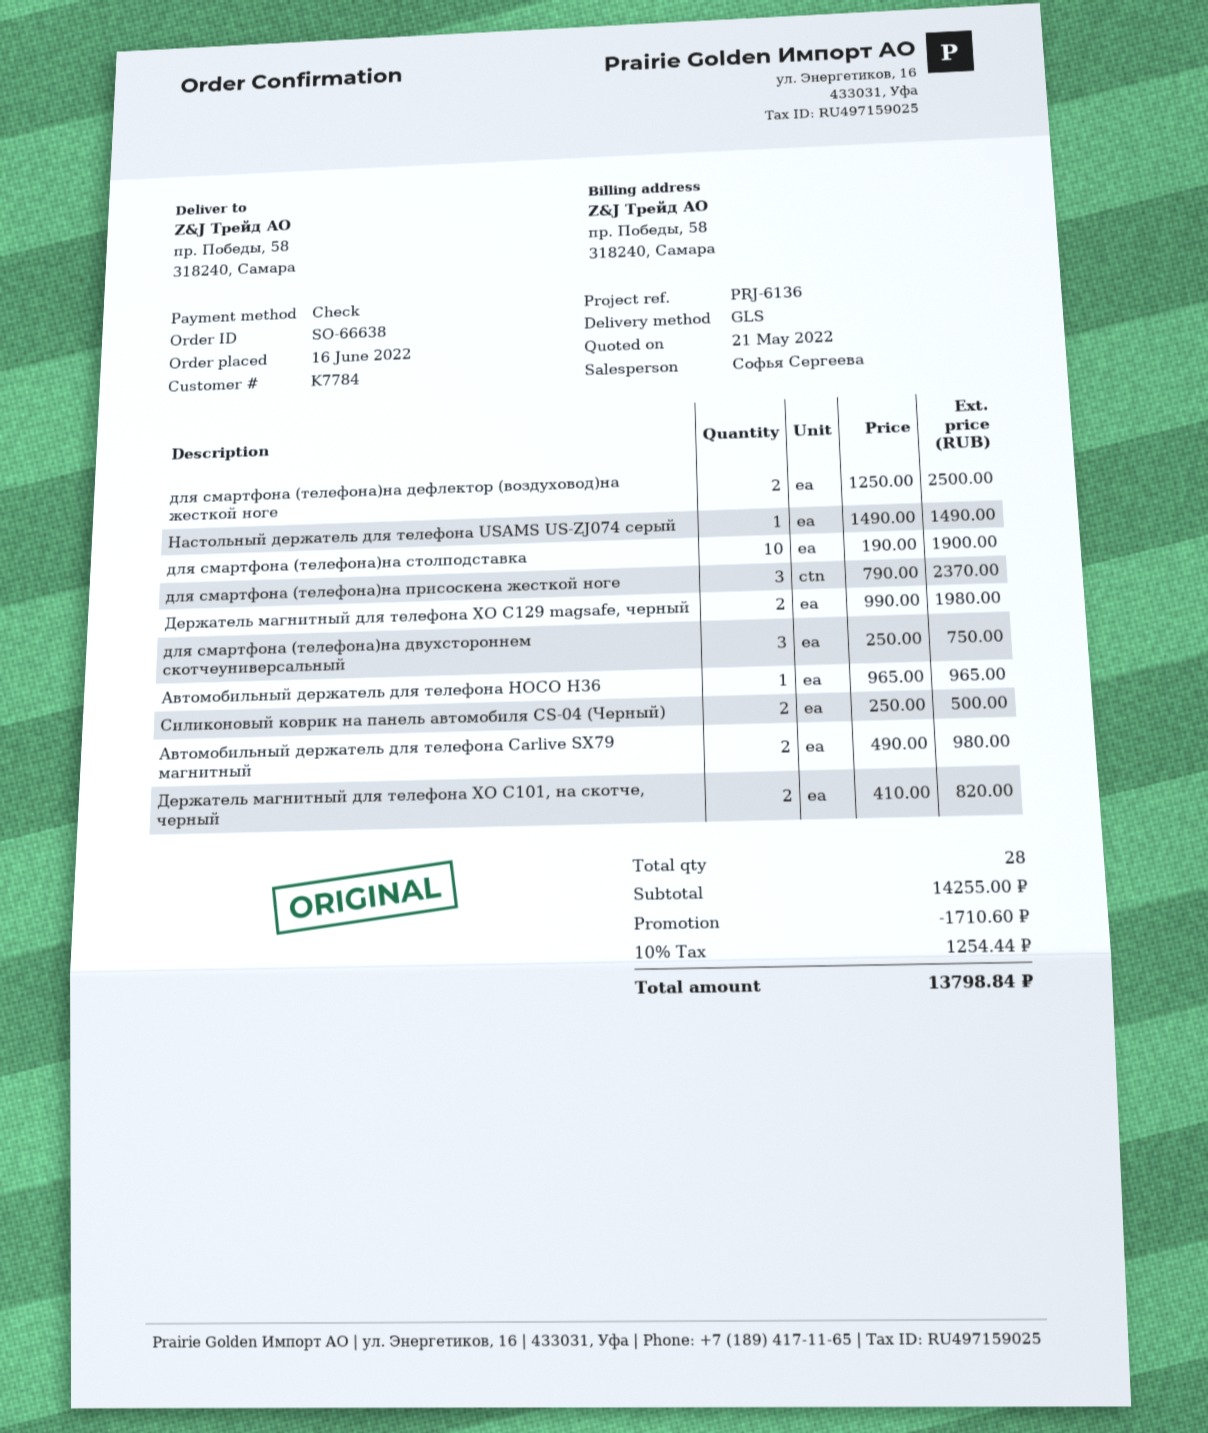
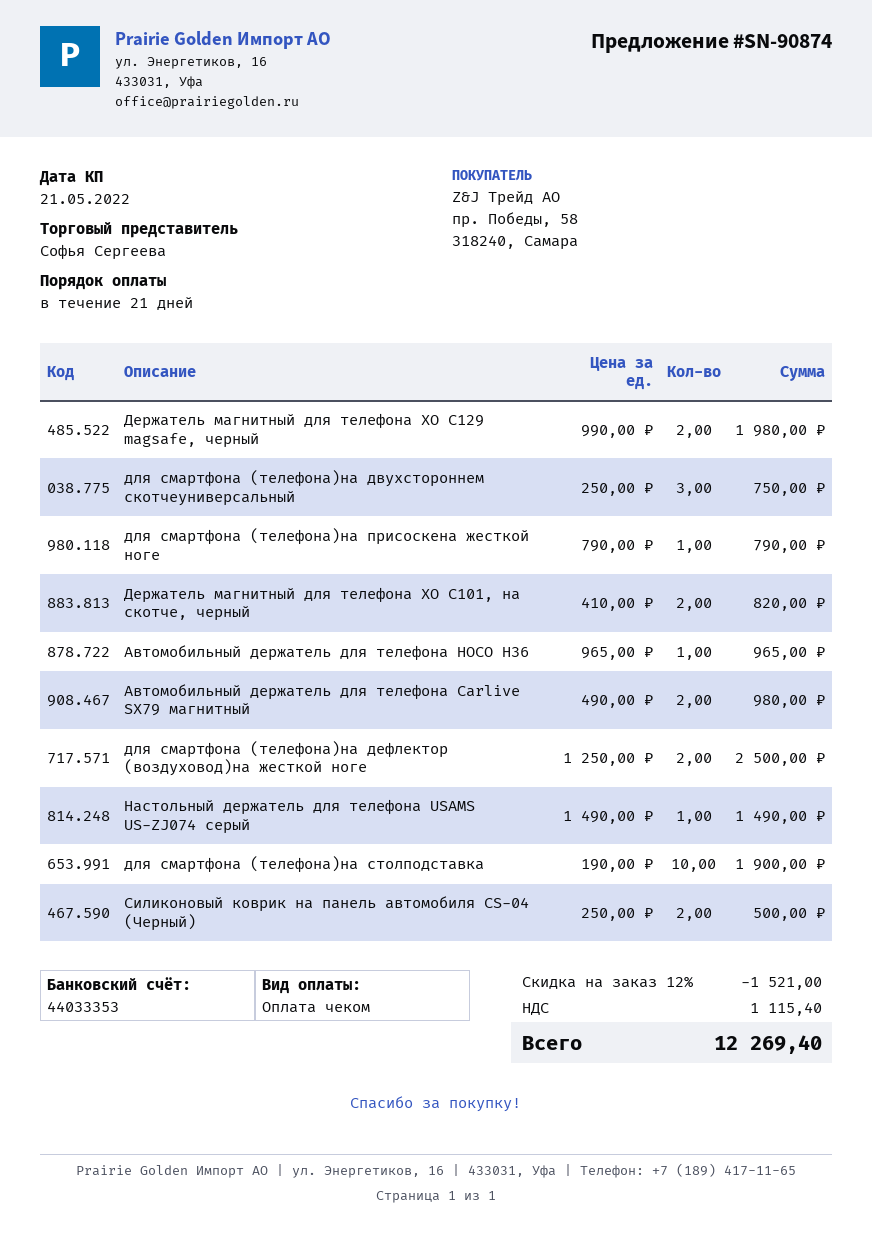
для смартфона (телефона)на присоскена жесткой ноге: 3 x 790.00 = 2370.00 -> 1 x 790.00 = 790.00
discount: 1710.60 -> 1521.00
tax: 1254.44 -> 1115.40
total: 13798.84 -> 12269.40

